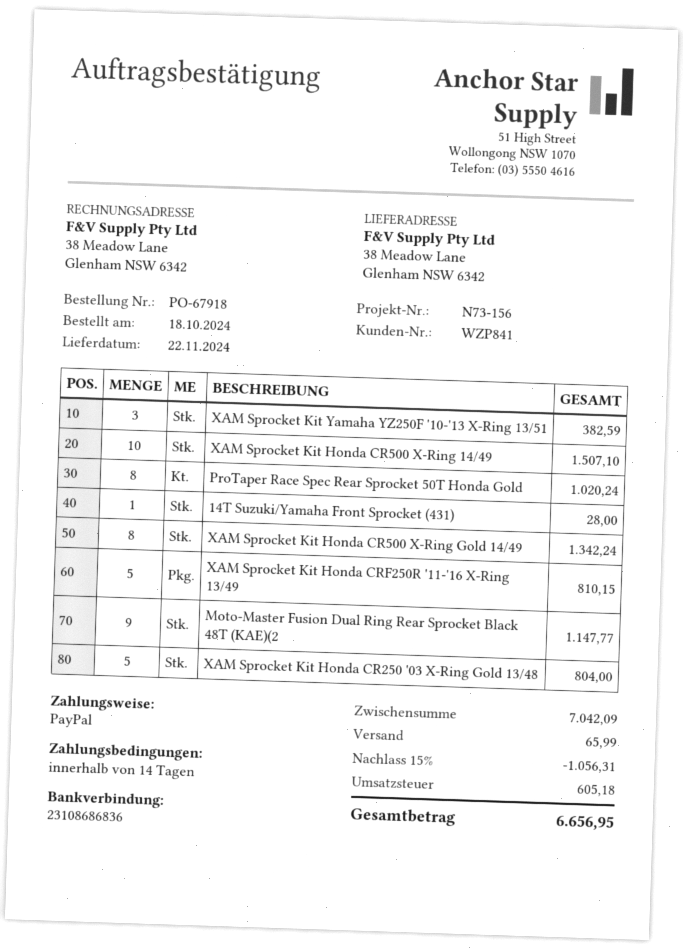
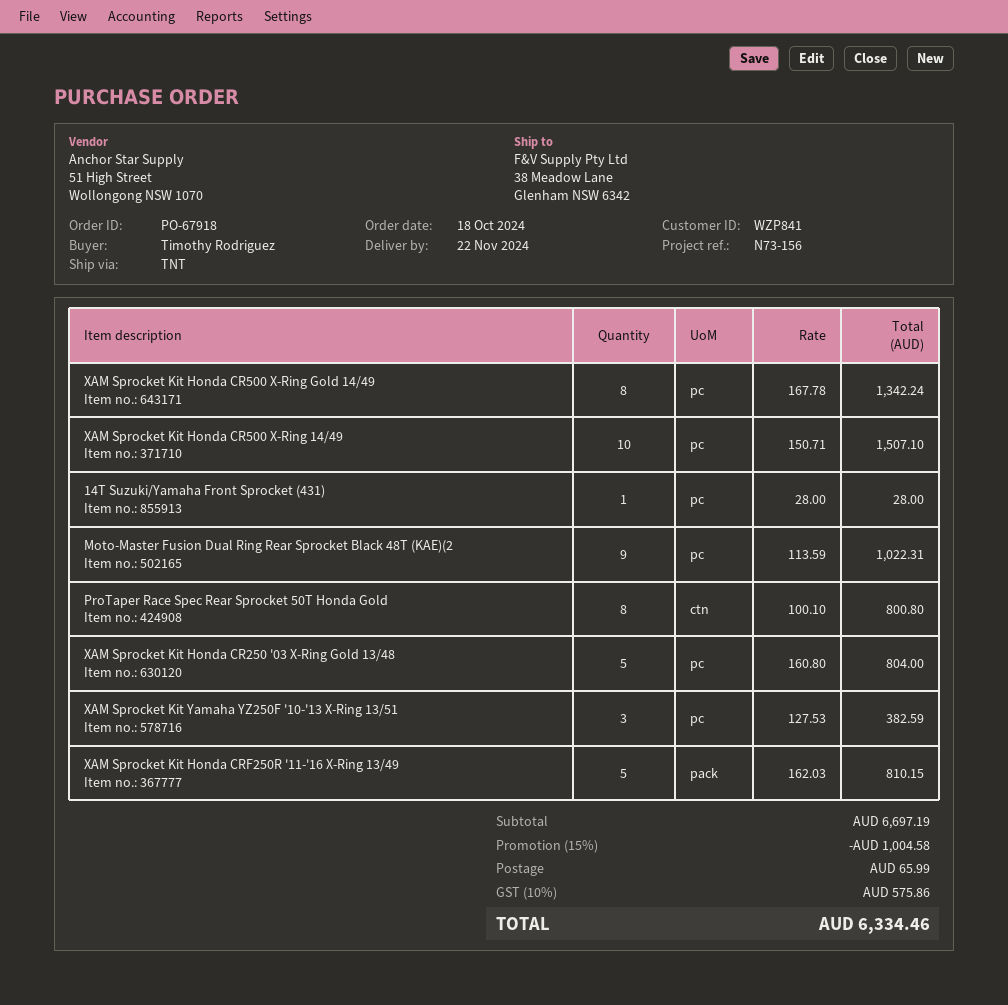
ProTaper Race Spec Rear Sprocket 50T Honda Gold: 8 for 1020.24 -> 8 for 800.80
Moto-Master Fusion Dual Ring Rear Sprocket Black 48T (KAE)(2: 9 for 1147.77 -> 9 for 1022.31
subtotal: 7042.09 -> 6697.19
discount: 15% = 1056.31 -> 15% = 1004.58
tax: 605.18 -> 575.86
total: 6656.95 -> 6334.46

